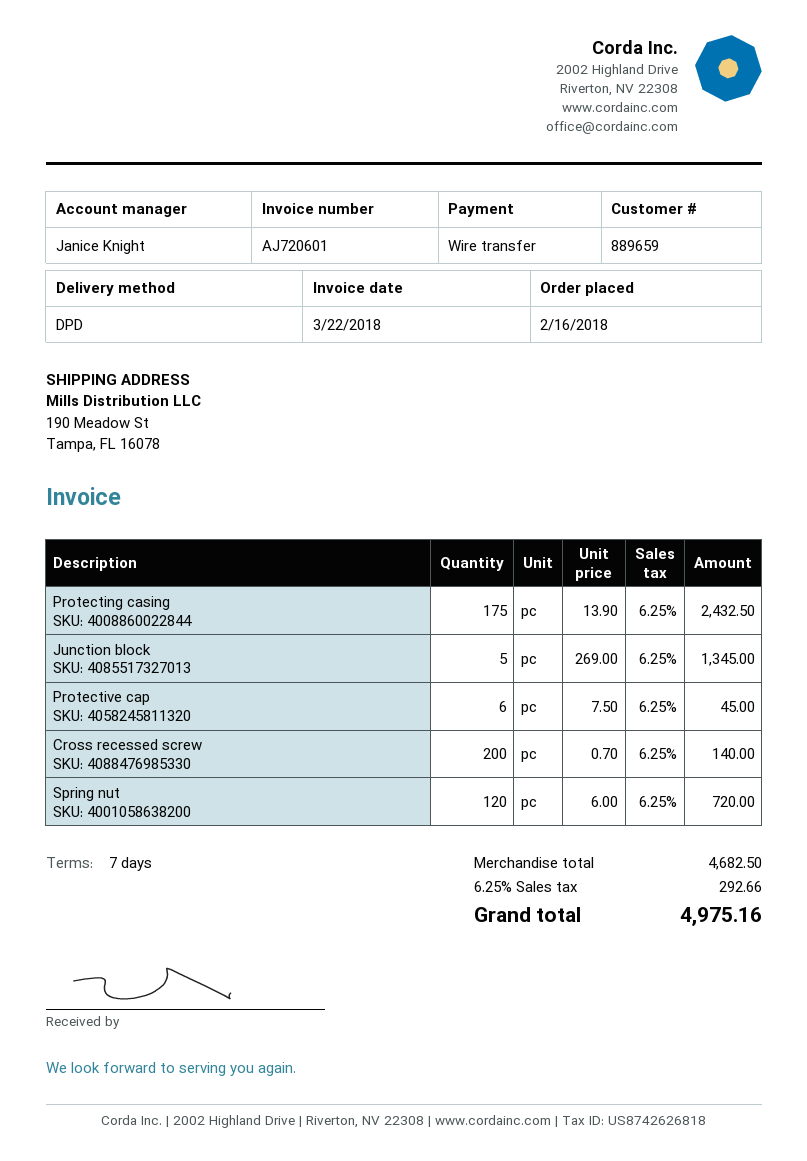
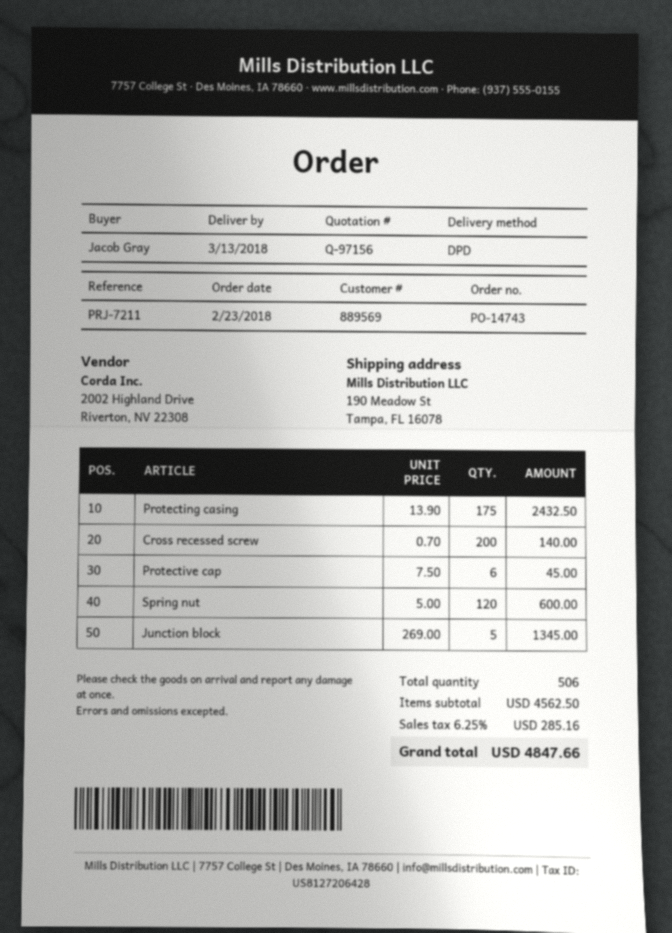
order date: 2018-02-16 -> 2018-02-23
customer number: 889659 -> 889569
Spring nut: 120 x 6.00 = 720.00 -> 120 x 5.00 = 600.00
subtotal: 4682.50 -> 4562.50
tax: 6.25% = 292.66 -> 6.25% = 285.16
total: 4975.16 -> 4847.66

